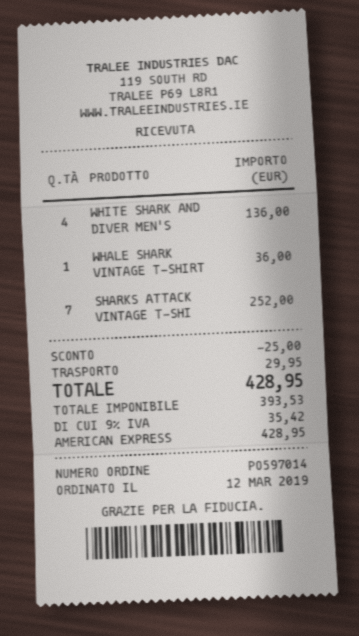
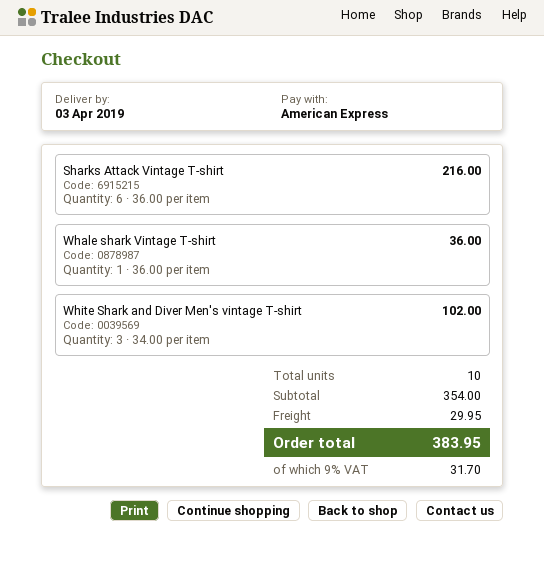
WHITE SHARK AND DIVER MEN'S: 4 for 136.00 -> 3 for 102.00
SHARKS ATTACK VINTAGE T-SHI: 7 for 252.00 -> 6 for 216.00
discount: 25.00 -> none
tax: 9% = 35.42 -> 9% = 31.70
total: 428.95 -> 383.95

